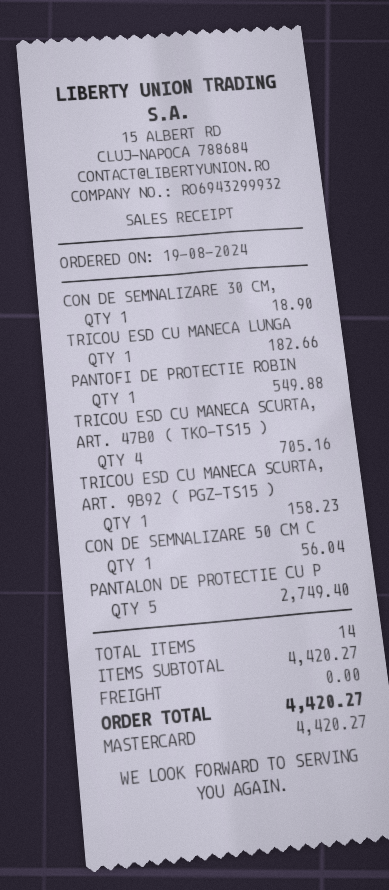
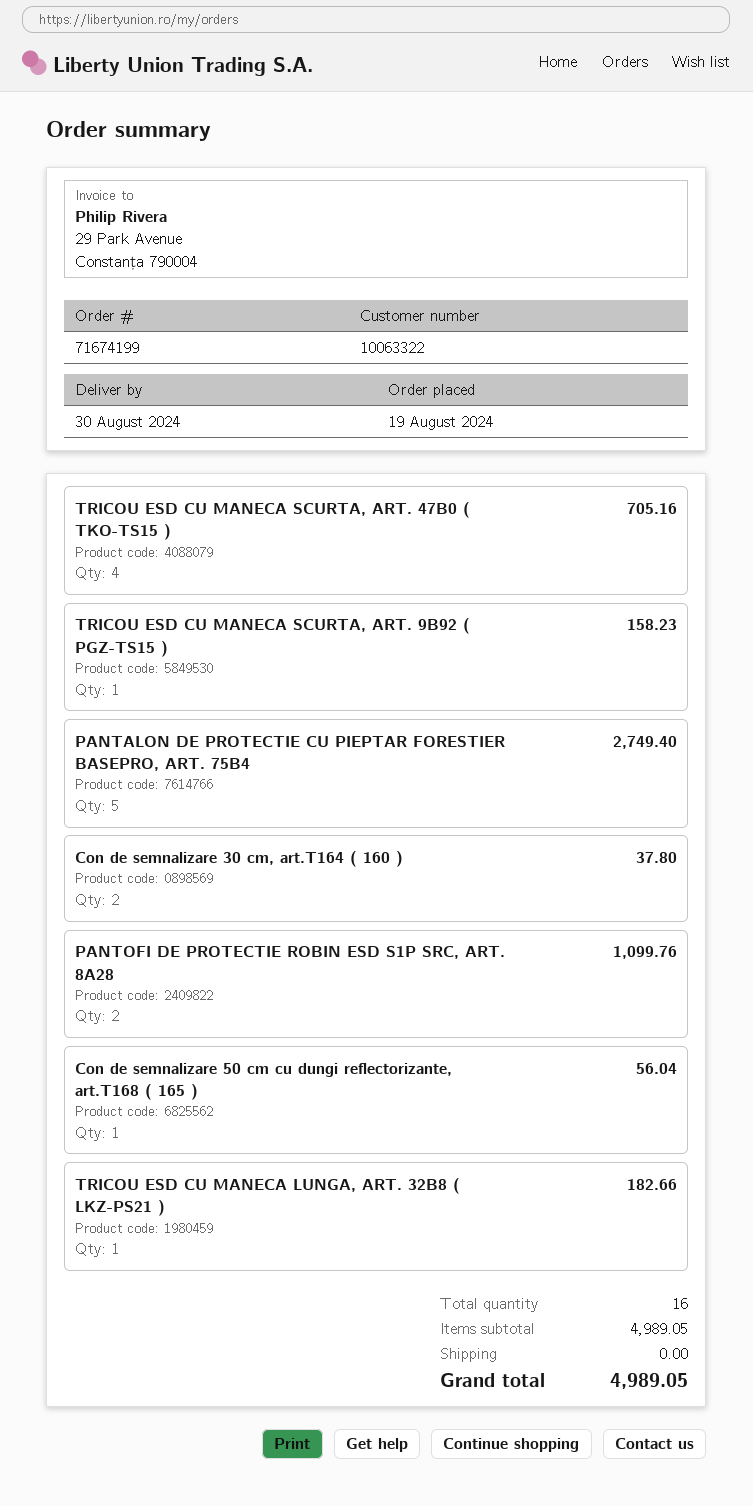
CON DE SEMNALIZARE 30 CM,: 1 for 18.90 -> 2 for 37.80
PANTOFI DE PROTECTIE ROBIN: 1 for 549.88 -> 2 for 1099.76
total quantity: 14 -> 16
subtotal: 4420.27 -> 4989.05
total: 4420.27 -> 4989.05

